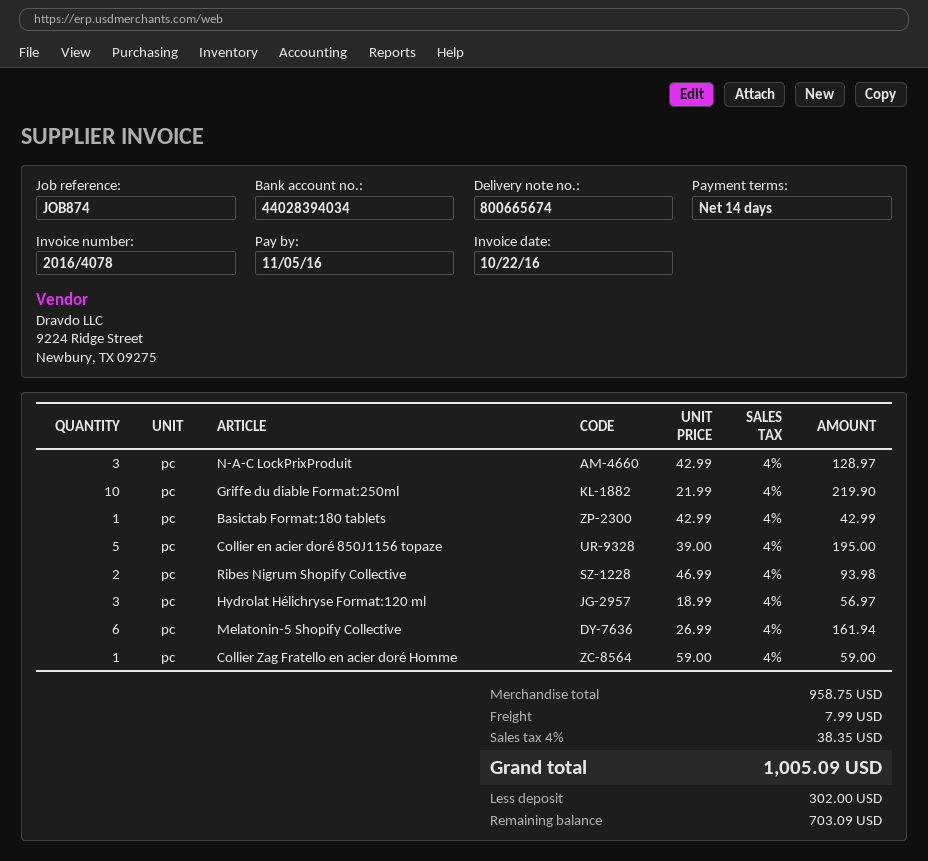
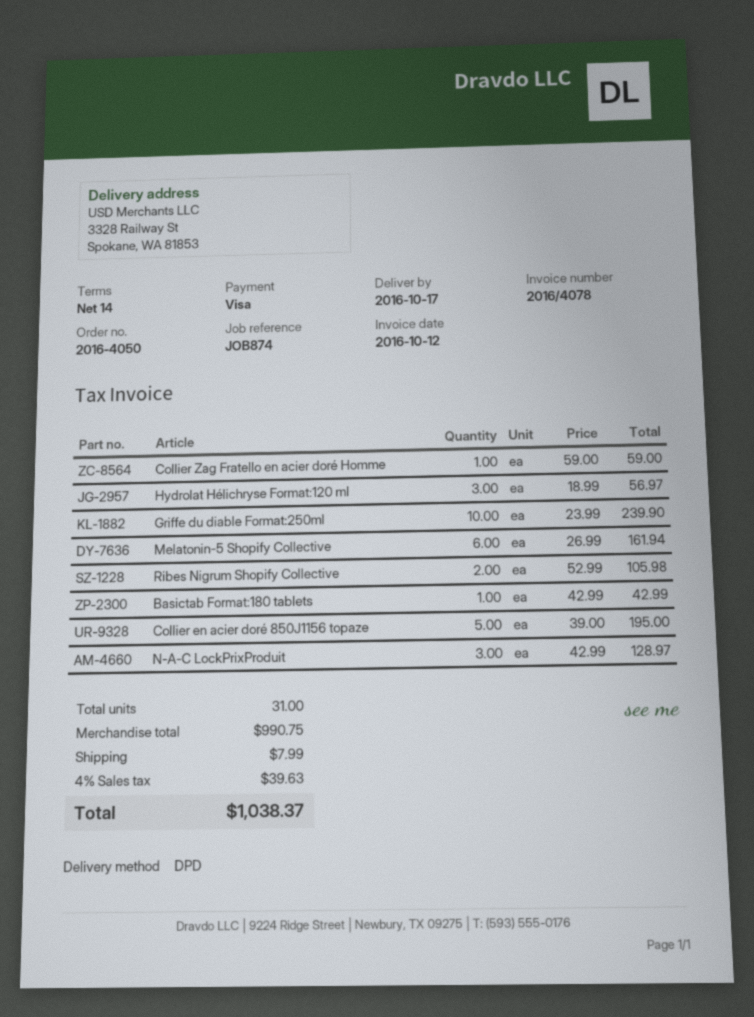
invoice date: 2016-10-22 -> 2016-10-12
Griffe du diable Format:250ml: 10 x 21.99 = 219.90 -> 10 x 23.99 = 239.90
Ribes Nigrum Shopify Collective: 2 x 46.99 = 93.98 -> 2 x 52.99 = 105.98
subtotal: 958.75 -> 990.75
tax: 4% = 38.35 -> 4% = 39.63
total: 1005.09 -> 1038.37

